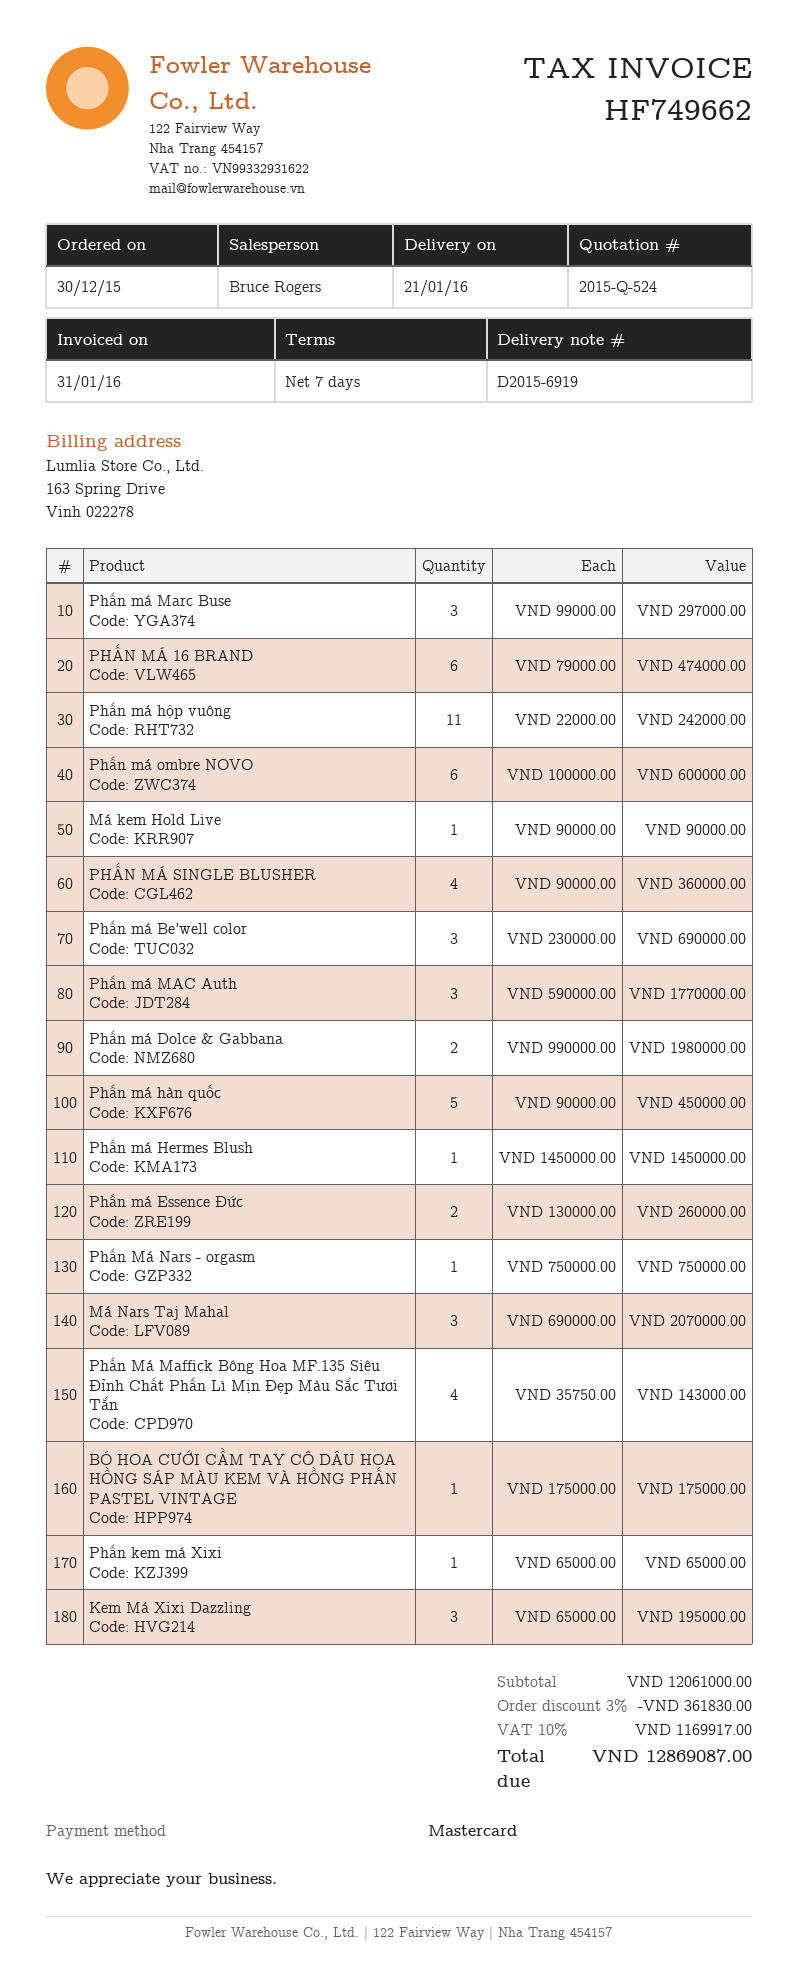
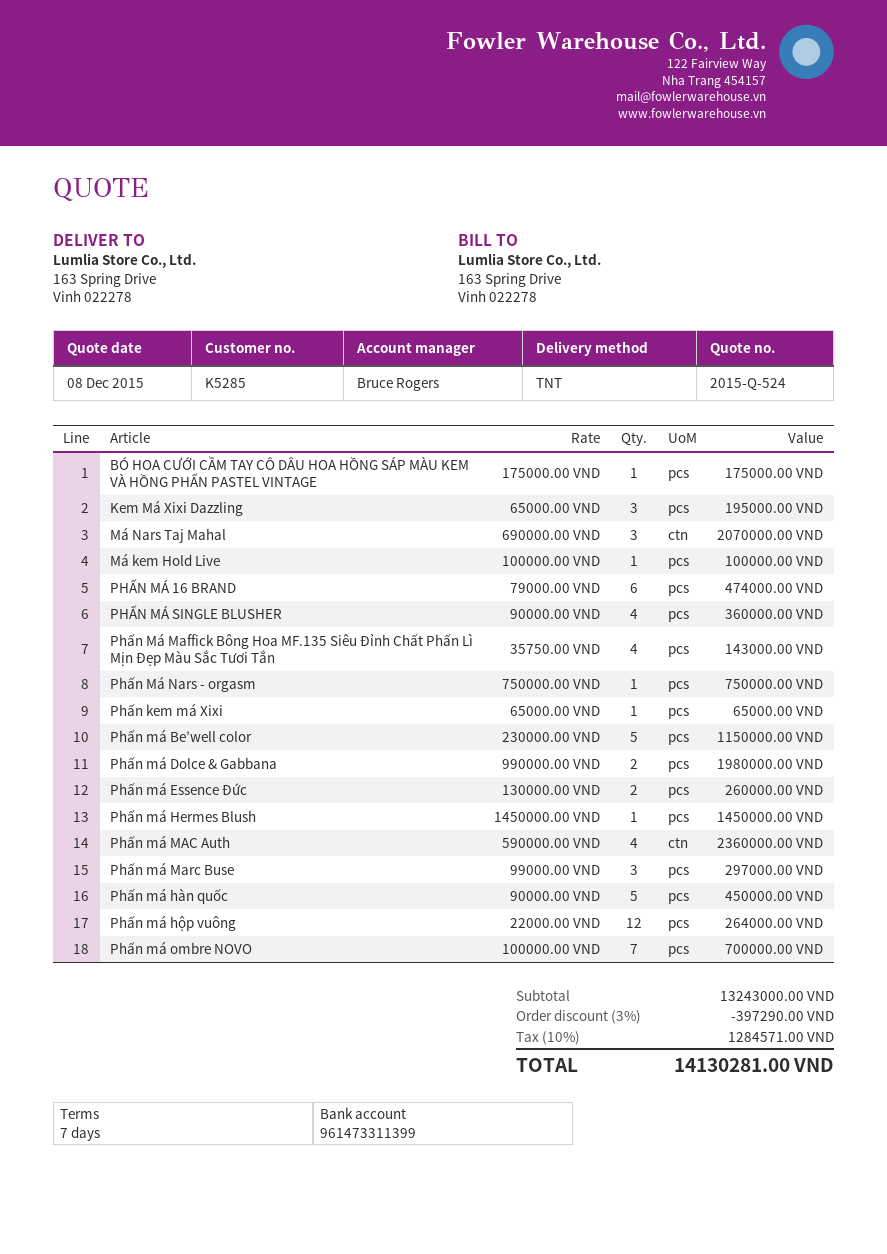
Phấn má hộp vuông: 11 x 22000.00 = 242000.00 -> 12 x 22000.00 = 264000.00
Phấn má ombre NOVO: 6 x 100000.00 = 600000.00 -> 7 x 100000.00 = 700000.00
Má kem Hold Live: 1 x 90000.00 = 90000.00 -> 1 x 100000.00 = 100000.00
Phấn má Be’well color: 3 x 230000.00 = 690000.00 -> 5 x 230000.00 = 1150000.00
Phấn má MAC Auth: 3 x 590000.00 = 1770000.00 -> 4 x 590000.00 = 2360000.00
subtotal: 12061000.00 -> 13243000.00
discount: 3% = 361830.00 -> 3% = 397290.00
tax: 10% = 1169917.00 -> 10% = 1284571.00
total: 12869087.00 -> 14130281.00

